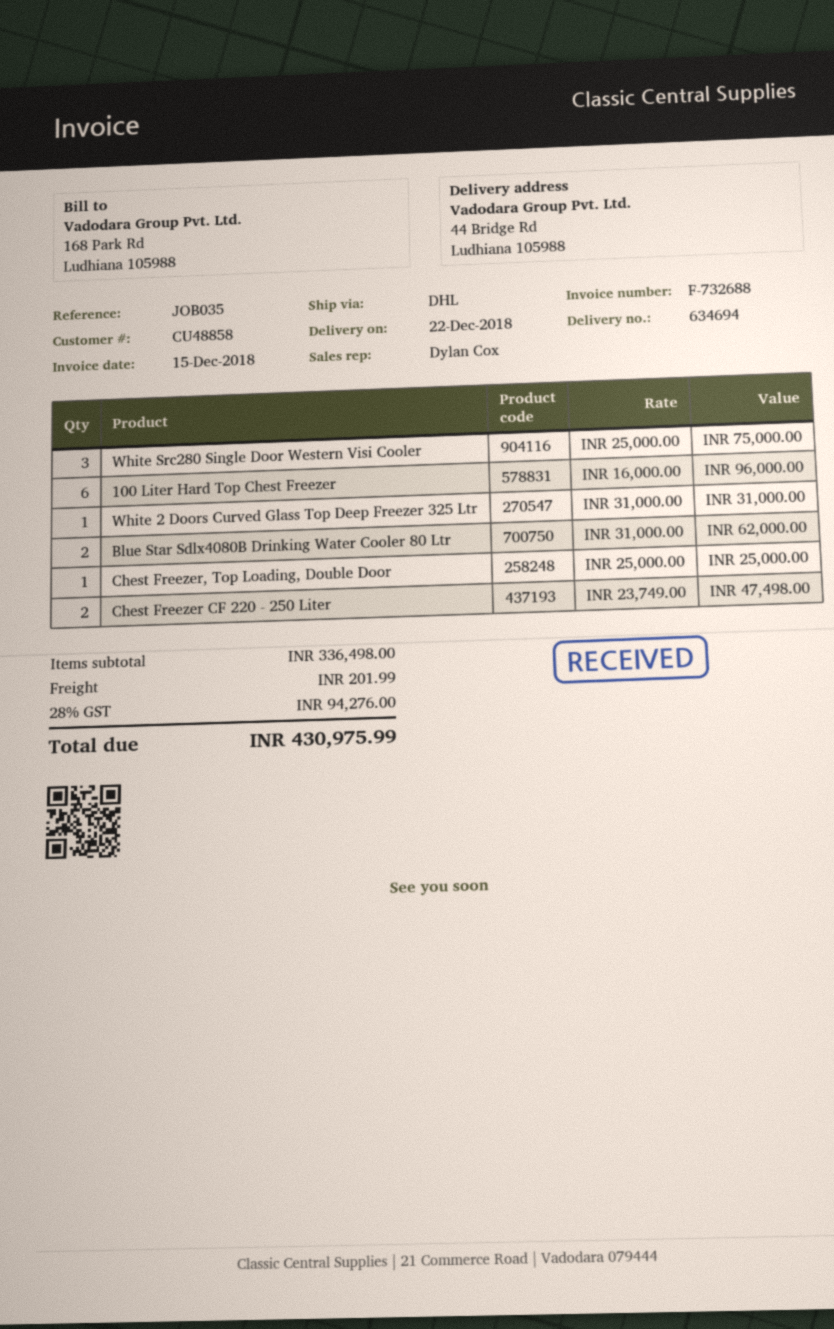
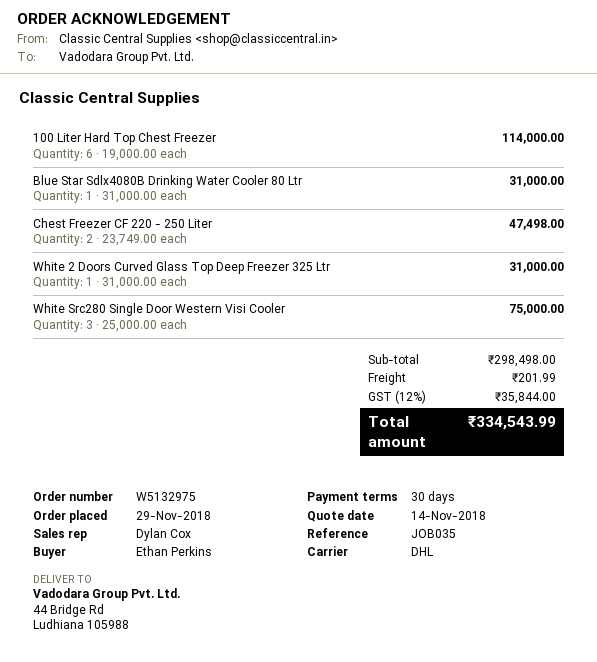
100 Liter Hard Top Chest Freezer: 6 x 16000.00 = 96000.00 -> 6 x 19000.00 = 114000.00
Blue Star Sdlx4080B Drinking Water Cooler 80 Ltr: 2 x 31000.00 = 62000.00 -> 1 x 31000.00 = 31000.00
Chest Freezer, Top Loading, Double Door: 1 x 25000.00 = 25000.00 -> none
subtotal: 336498.00 -> 298498.00
tax: 28% = 94276.00 -> 12% = 35844.00
total: 430975.99 -> 334543.99

